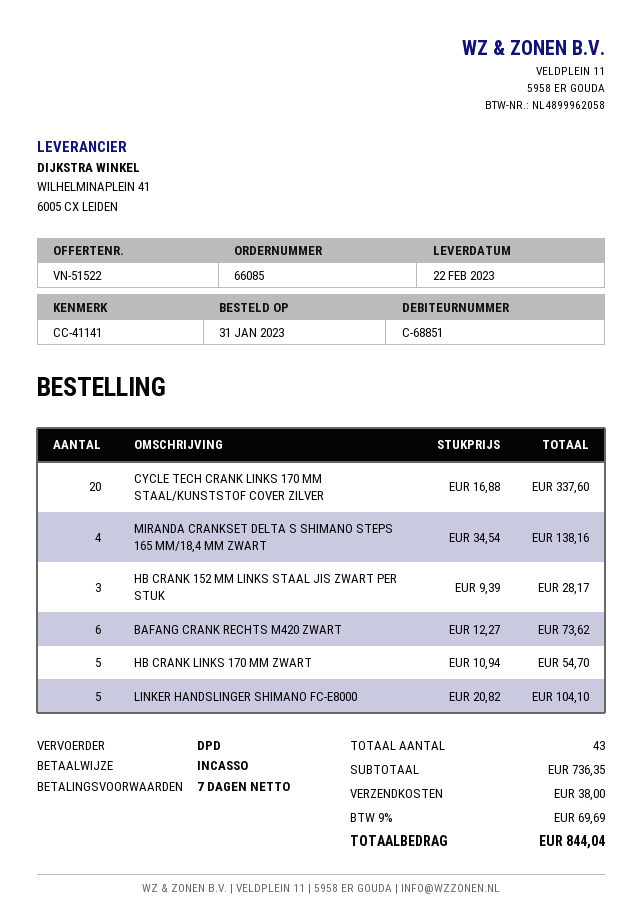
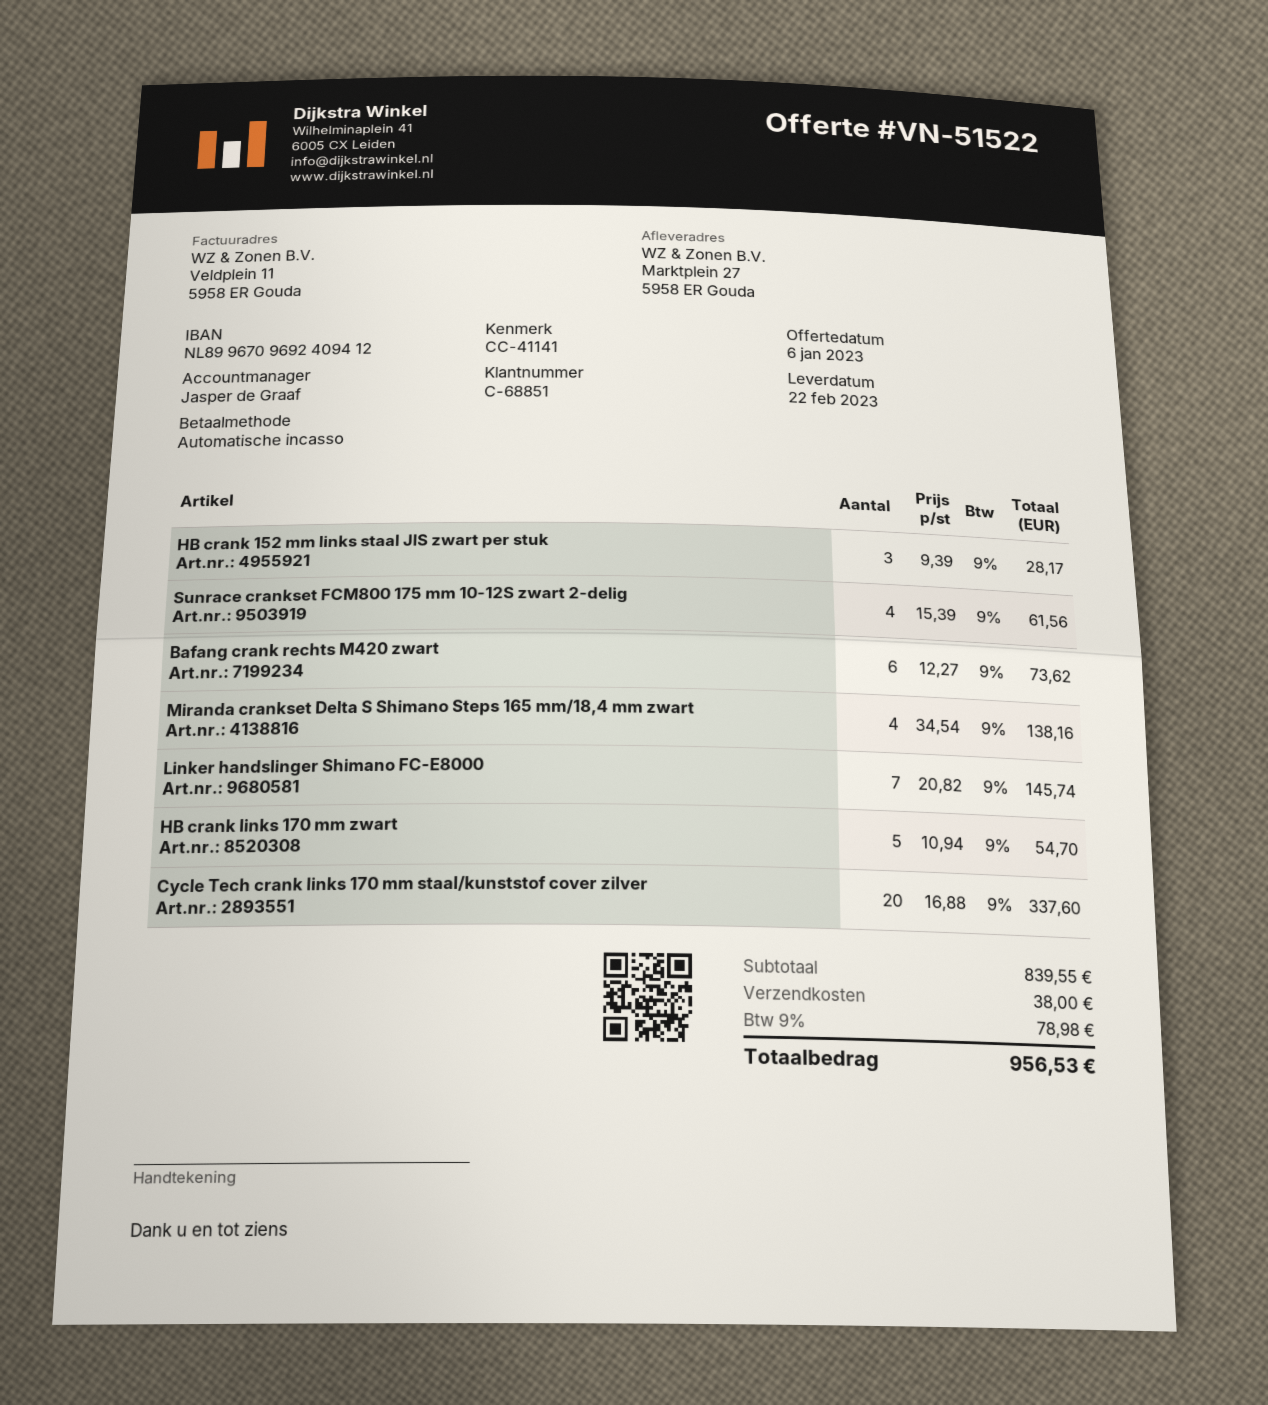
LINKER HANDSLINGER SHIMANO FC-E8000: 5 x 20.82 = 104.10 -> 7 x 20.82 = 145.74
Sunrace crankset FCM800 175 mm 10-12S zwart 2-delig: none -> 4 x 15.39 = 61.56
subtotal: 736.35 -> 839.55
tax: 9% = 69.69 -> 9% = 78.98
total: 844.04 -> 956.53

